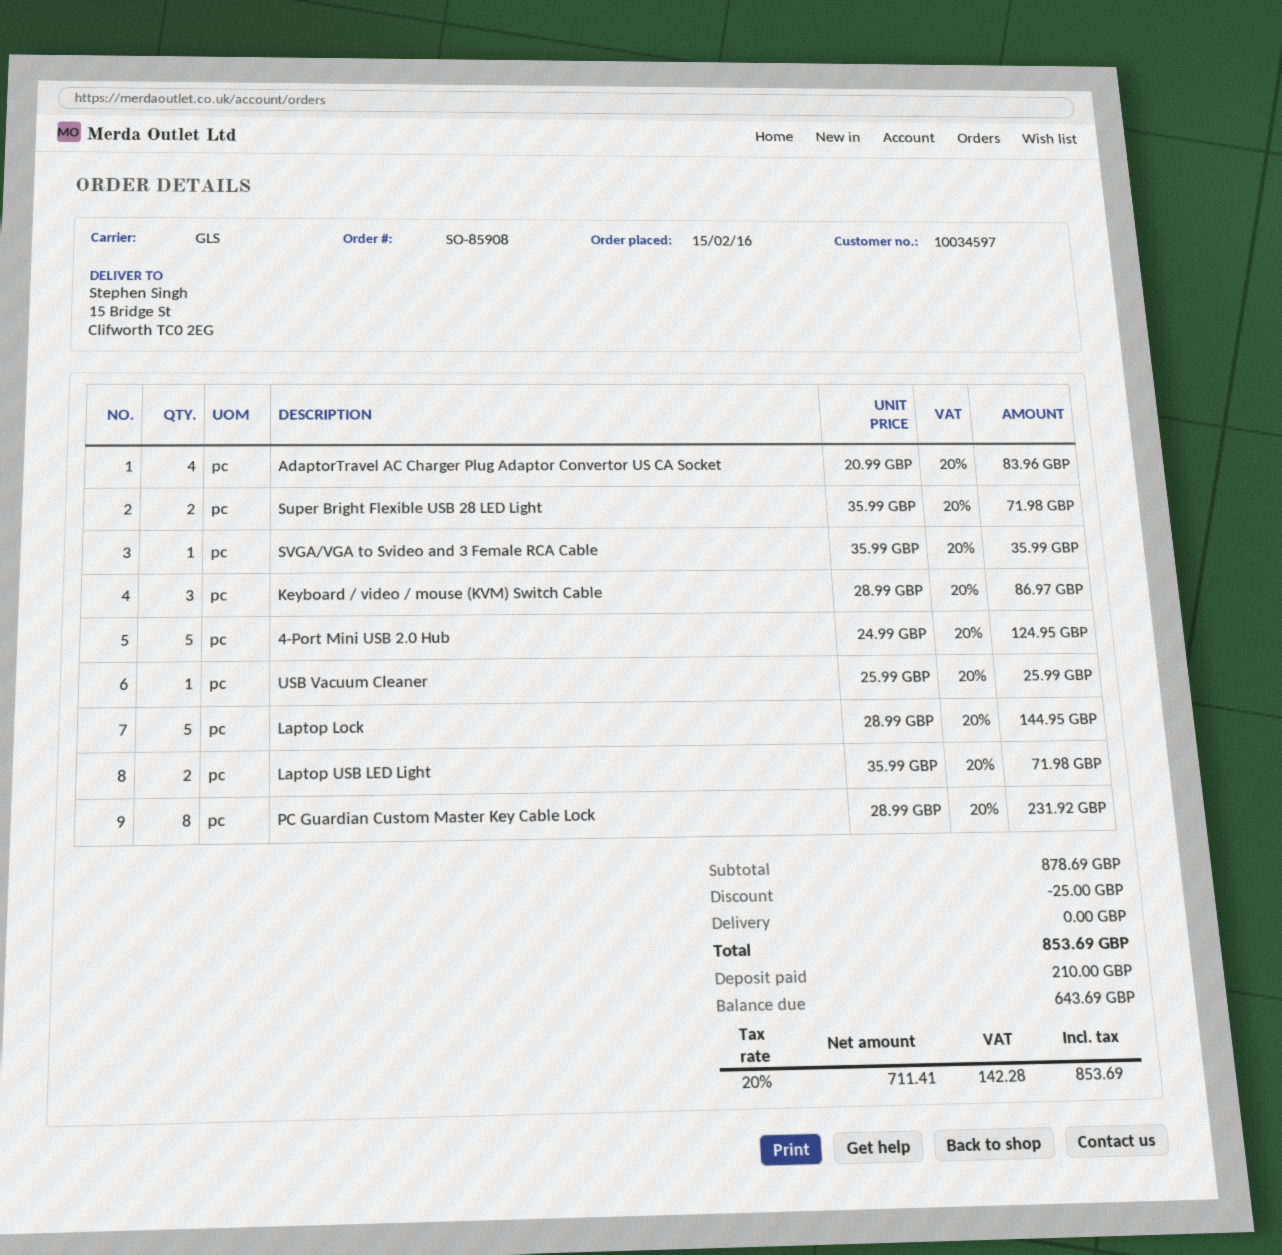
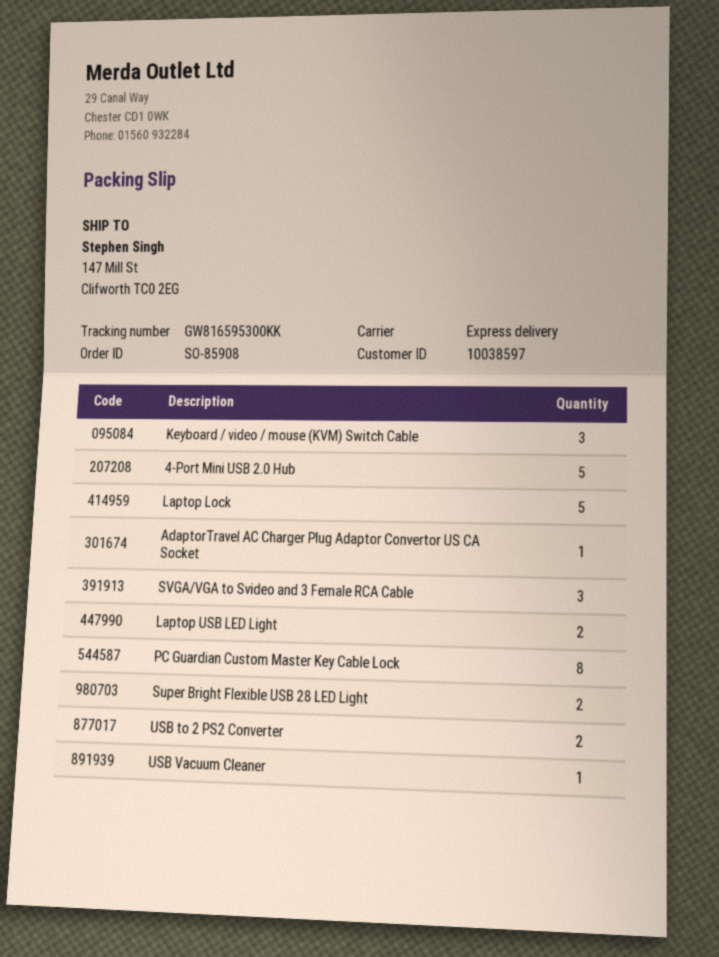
customer number: 10034597 -> 10038597
shipping method: GLS -> express
ship to: 15 Bridge St, Clifworth TC0 2EG -> 147 Mill St, Clifworth TC0 2EG
AdaptorTravel AC Charger Plug Adaptor Convertor US CA Socket: 4 -> 1
SVGA/VGA to Svideo and 3 Female RCA Cable: 1 -> 3
USB to 2 PS2 Converter: none -> 2

